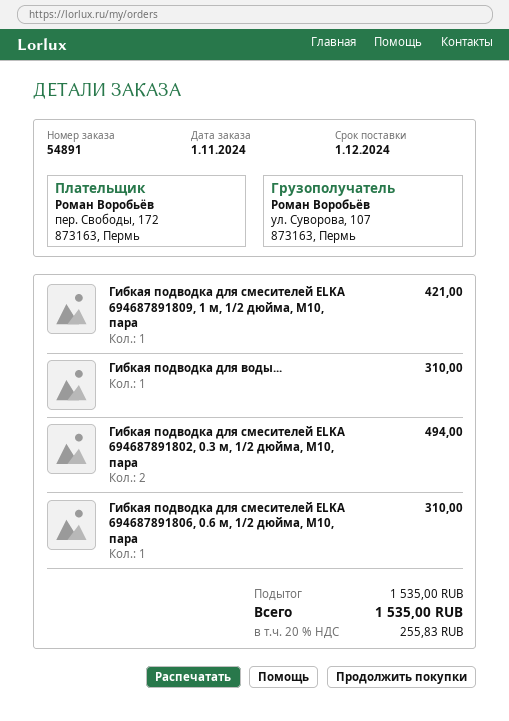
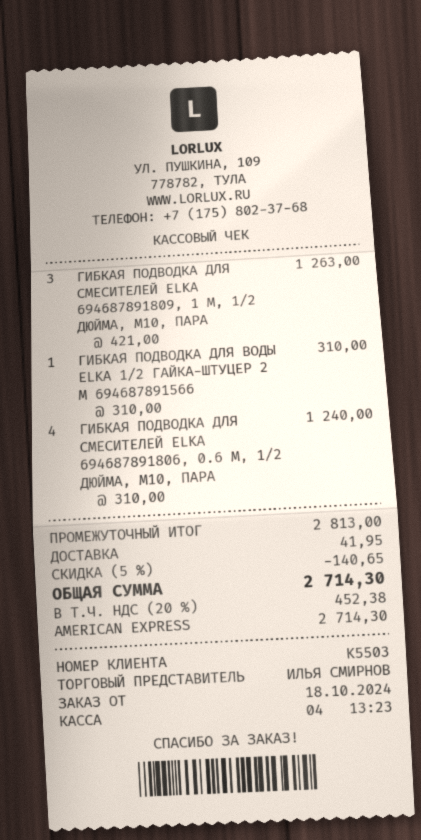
order date: 2024-11-01 -> 2024-10-18
Гибкая подводка для смесителей ELKA 694687891809, 1 м, 1/2 дюйма, М10, пара: 1 for 421.00 -> 3 for 1263.00
Гибкая подводка для смесителей ELKA 694687891802, 0.3 м, 1/2 дюйма, М10, пара: 2 for 494.00 -> none
Гибкая подводка для смесителей ELKA 694687891806, 0.6 м, 1/2 дюйма, М10, пара: 1 for 310.00 -> 4 for 1240.00
subtotal: 1535.00 -> 2813.00
discount: none -> 5% = 140.65
shipping: none -> 41.95
tax: 20% = 255.83 -> 20% = 452.38
total: 1535.00 -> 2714.30

